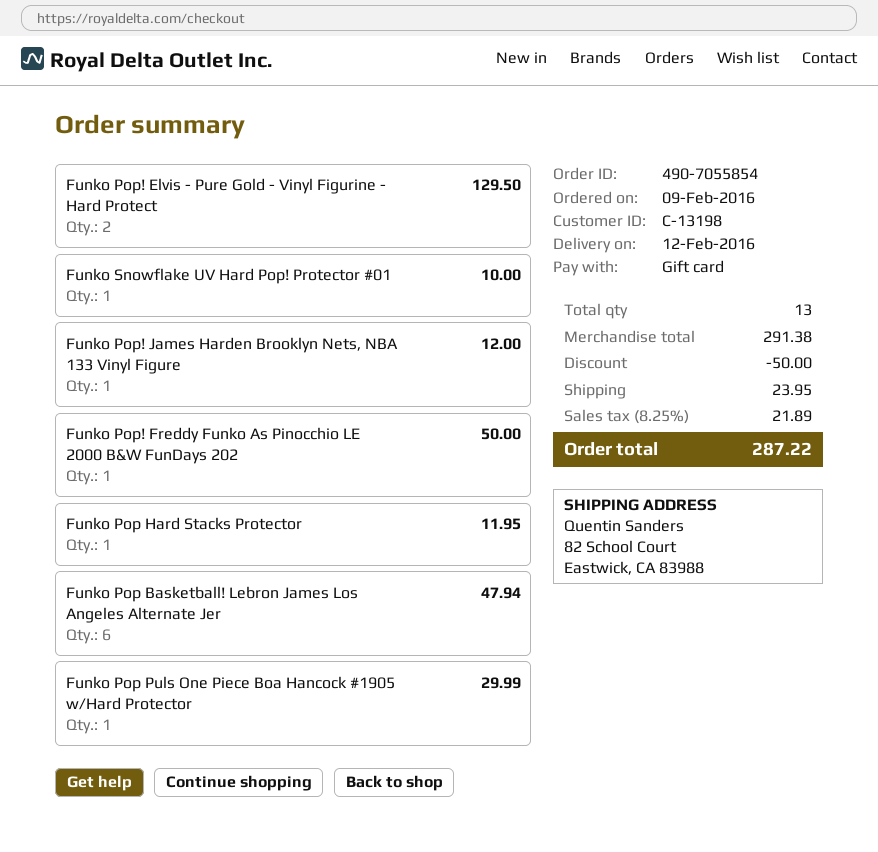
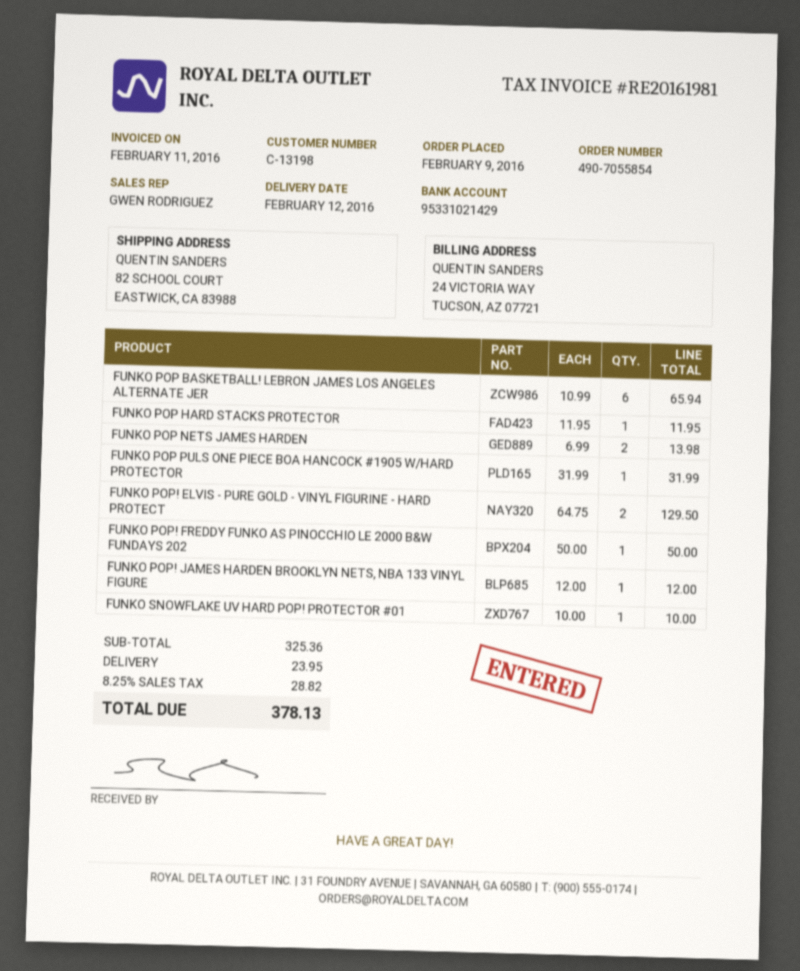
Funko Pop Basketball! Lebron James Los Angeles Alternate Jer: 6 for 47.94 -> 6 for 65.94
Funko Pop Puls One Piece Boa Hancock #1905 w/Hard Protector: 1 for 29.99 -> 1 for 31.99
FUNKO POP NETS JAMES HARDEN: none -> 2 for 13.98
subtotal: 291.38 -> 325.36
discount: 50.00 -> none
tax: 8.25% = 21.89 -> 8.25% = 28.82
total: 287.22 -> 378.13

